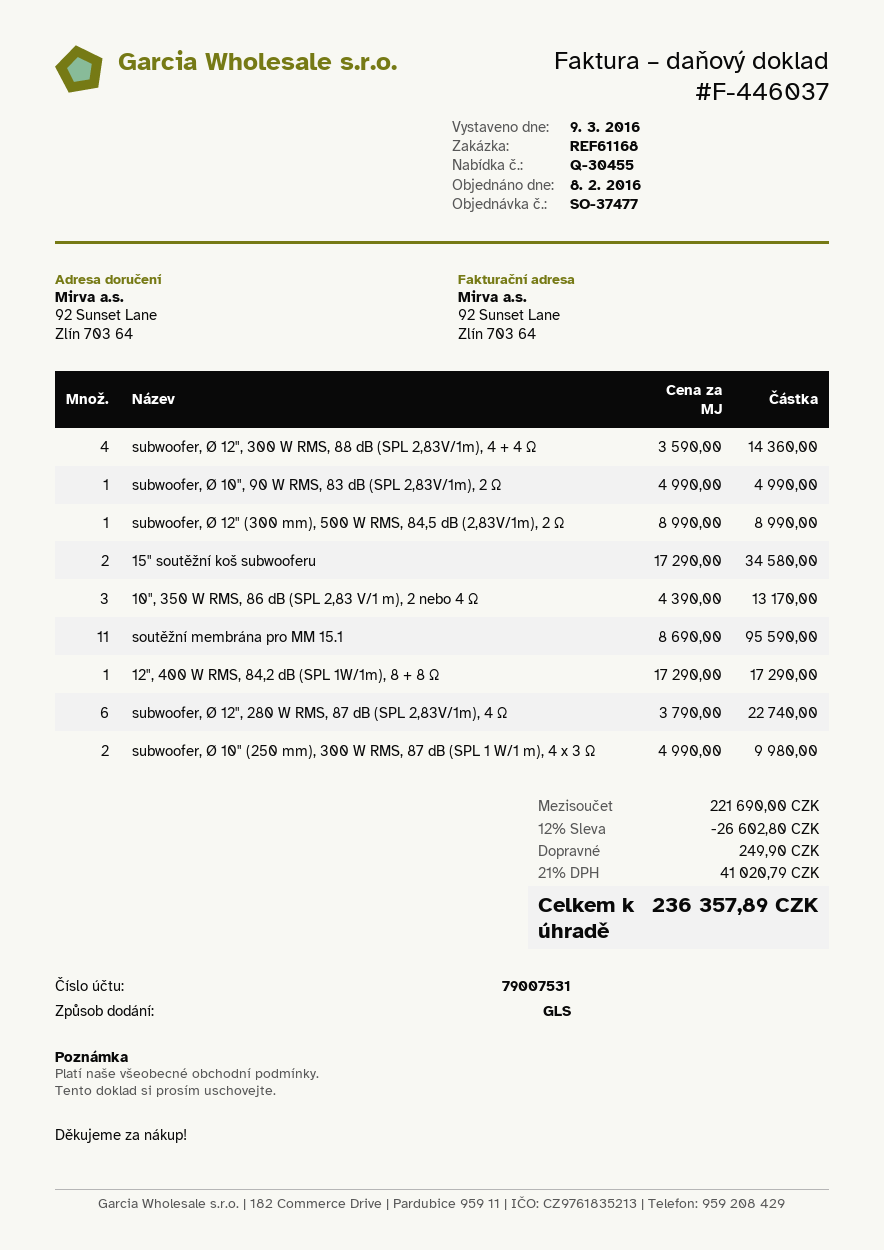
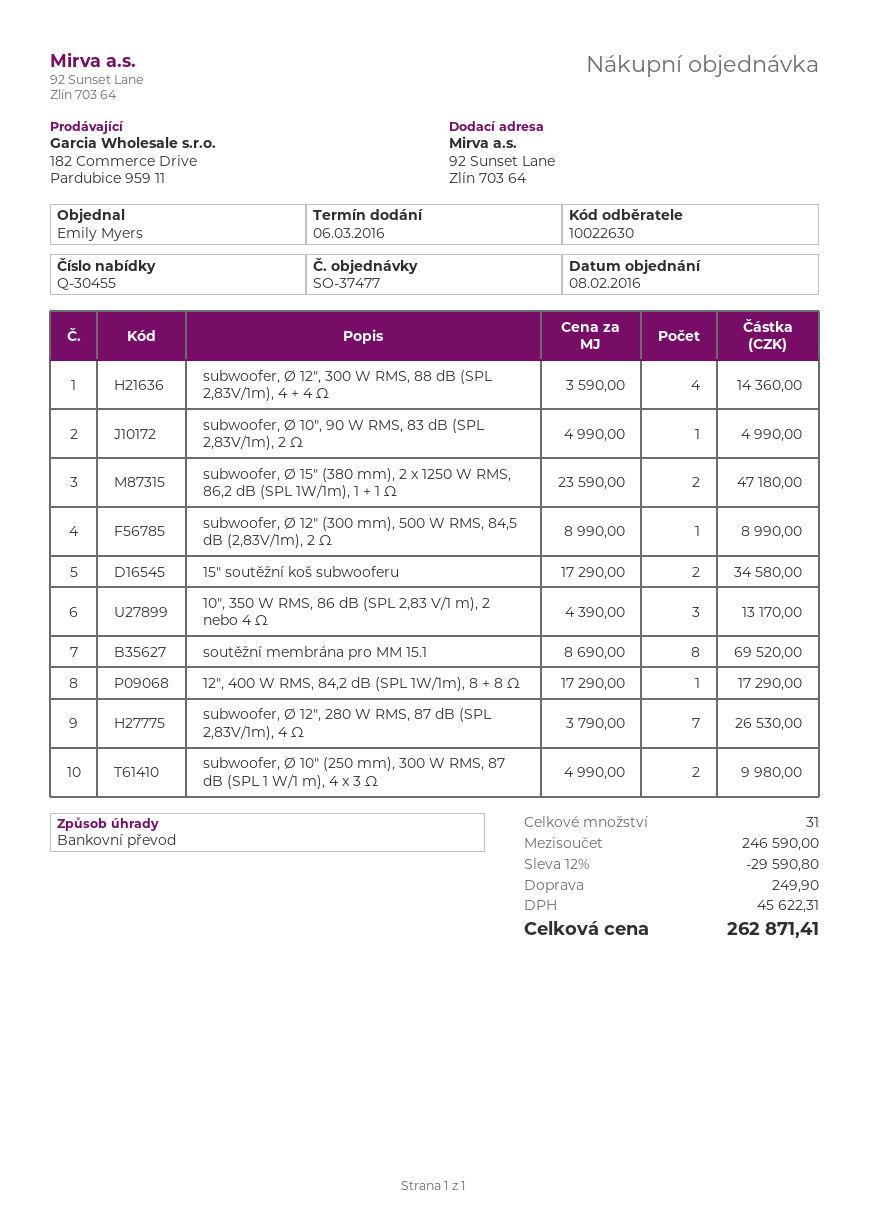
soutěžní membrána pro MM 15.1: 11 x 8690.00 = 95590.00 -> 8 x 8690.00 = 69520.00
subwoofer, Ø 12", 280 W RMS, 87 dB (SPL 2,83V/1m), 4 Ω: 6 x 3790.00 = 22740.00 -> 7 x 3790.00 = 26530.00
subwoofer, Ø 15" (380 mm), 2 x 1250 W RMS, 86,2 dB (SPL 1W/1m), 1 + 1 Ω: none -> 2 x 23590.00 = 47180.00
subtotal: 221690.00 -> 246590.00
discount: 12% = 26602.80 -> 12% = 29590.80
tax: 41020.79 -> 45622.31
total: 236357.89 -> 262871.41

